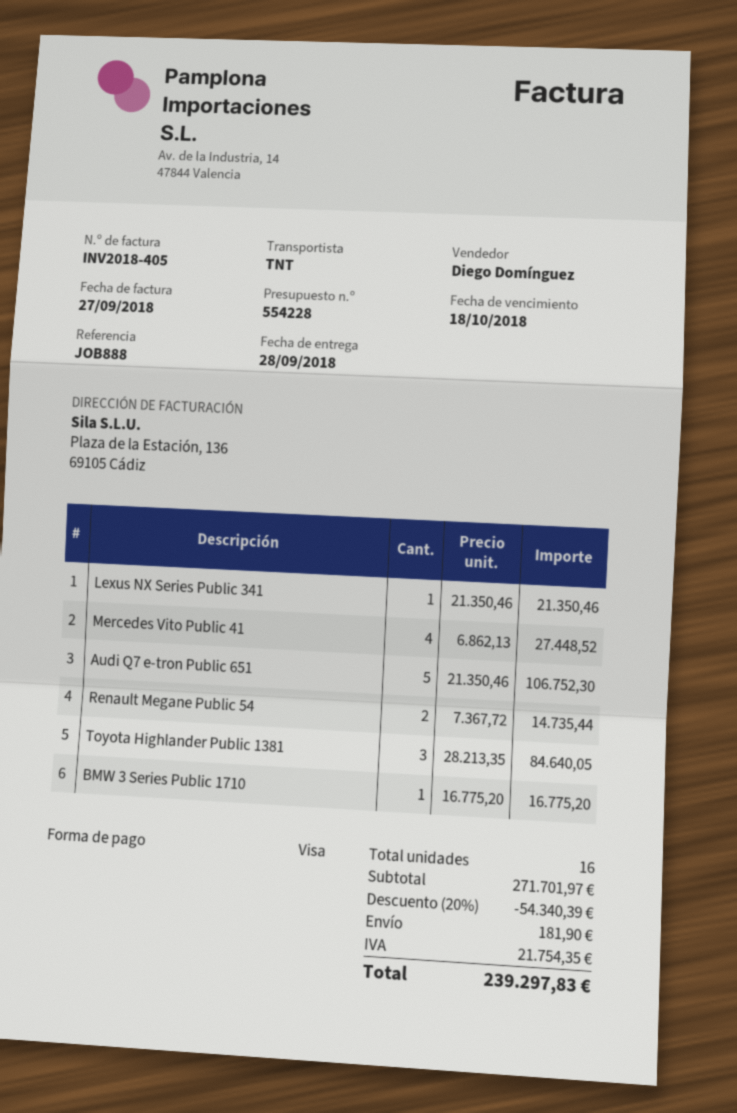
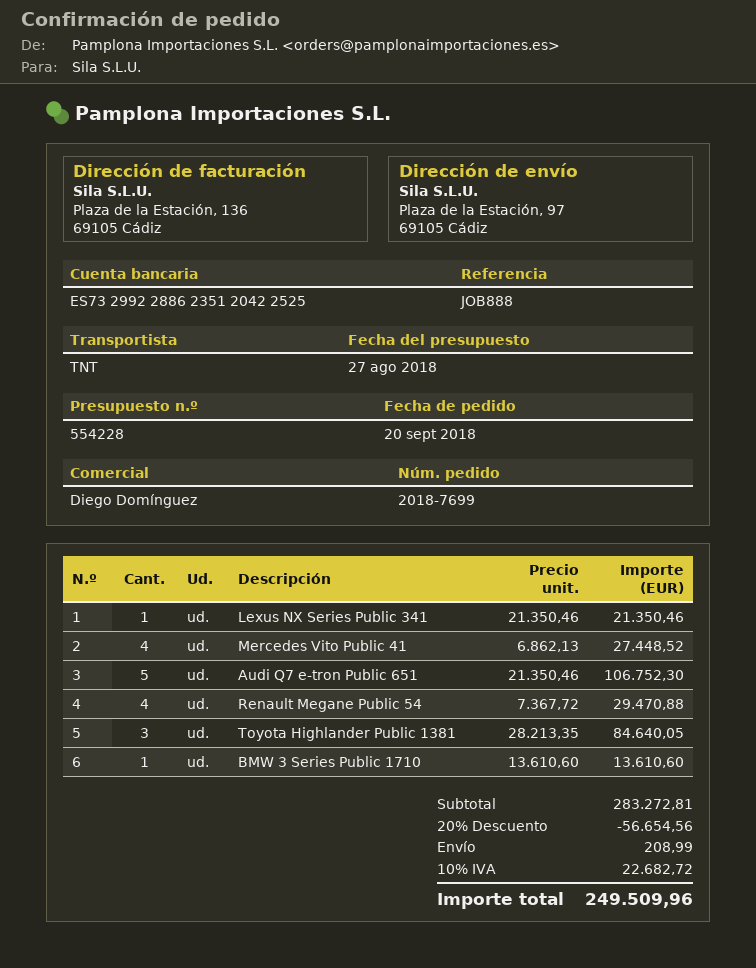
Renault Megane Public 54: 2 x 7367.72 = 14735.44 -> 4 x 7367.72 = 29470.88
BMW 3 Series Public 1710: 1 x 16775.20 = 16775.20 -> 1 x 13610.60 = 13610.60
subtotal: 271701.97 -> 283272.81
discount: 20% = 54340.39 -> 20% = 56654.56
shipping: 181.90 -> 208.99
tax: 21754.35 -> 22682.72
total: 239297.83 -> 249509.96

